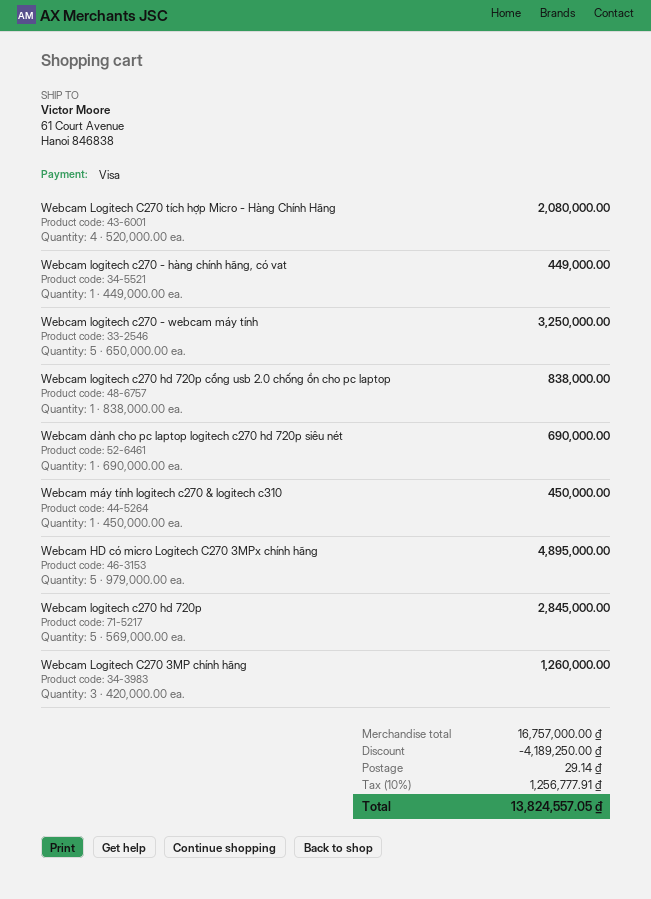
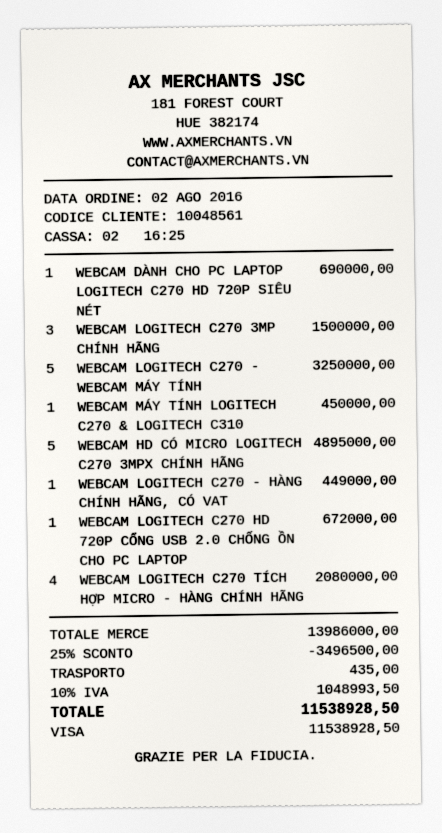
Webcam logitech c270 hd 720p cổng usb 2.0 chống ồn cho pc laptop: 1 for 838000.00 -> 1 for 672000.00
Webcam logitech c270 hd 720p: 5 for 2845000.00 -> none
Webcam Logitech C270 3MP chính hãng: 3 for 1260000.00 -> 3 for 1500000.00
subtotal: 16757000.00 -> 13986000.00
discount: 4189250.00 -> 3496500.00
shipping: 29.14 -> 435.00
tax: 10% = 1256777.91 -> 10% = 1048993.50
total: 13824557.05 -> 11538928.50

